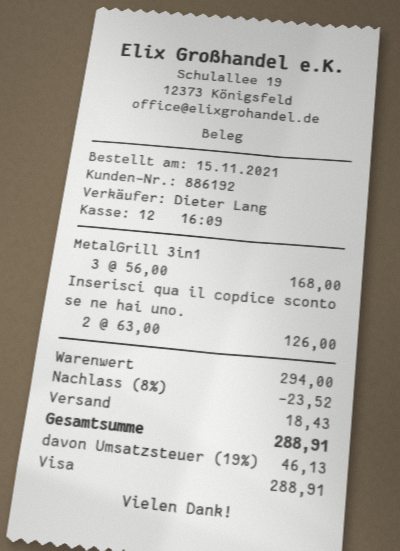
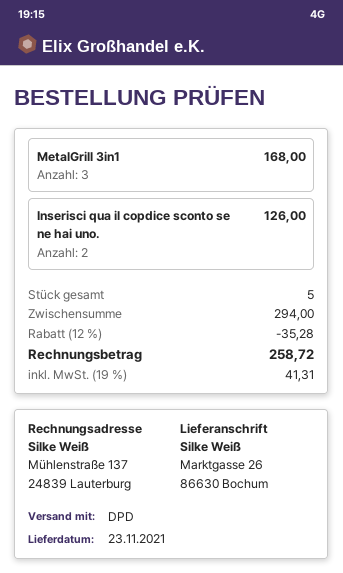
discount: 8% = 23.52 -> 12% = 35.28
shipping: 18.43 -> none
tax: 19% = 46.13 -> 19% = 41.31
total: 288.91 -> 258.72

